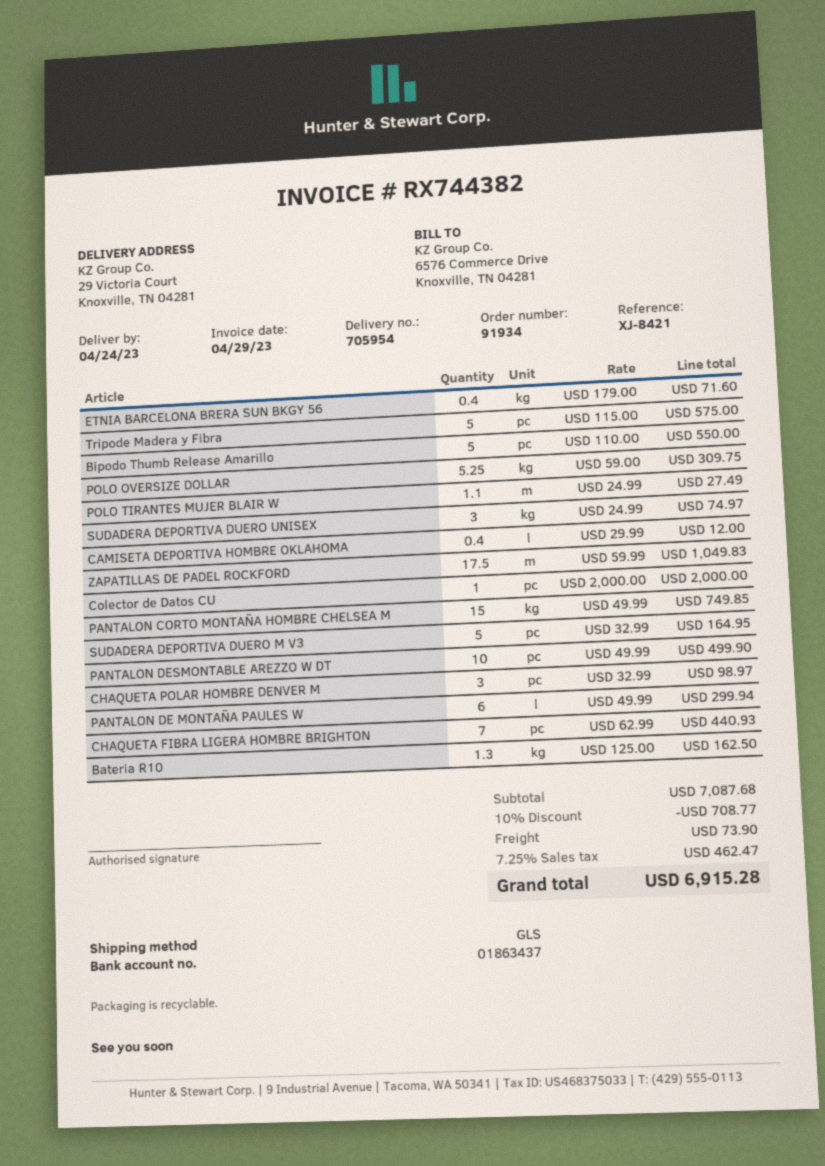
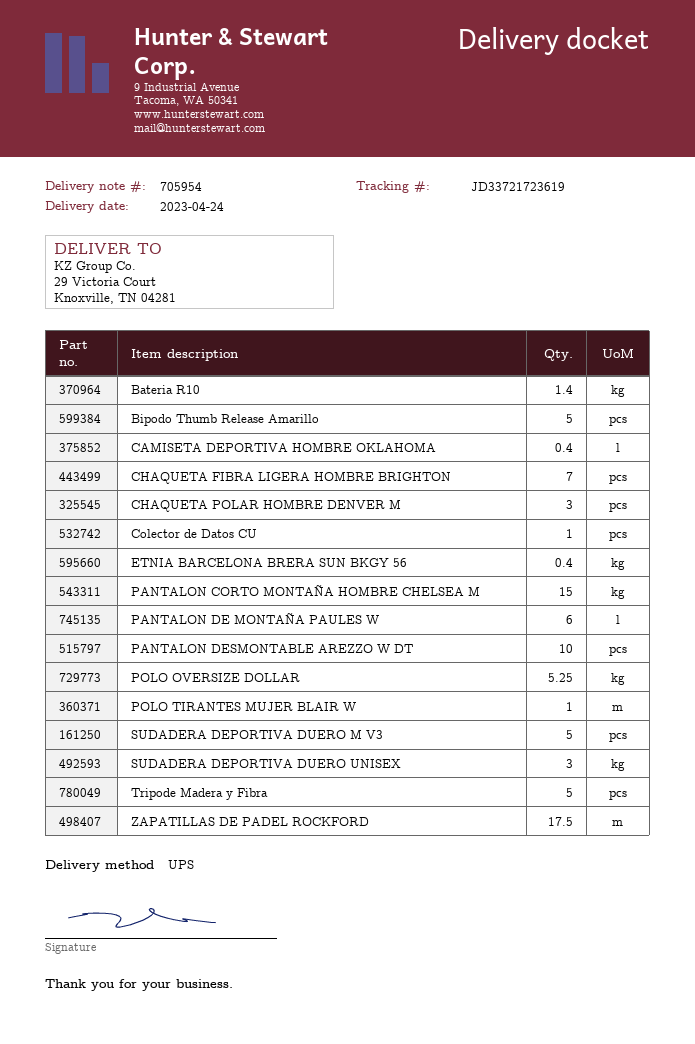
shipping method: GLS -> UPS
POLO TIRANTES MUJER BLAIR W: 1.1 -> 1
Bateria R10: 1.3 -> 1.4

